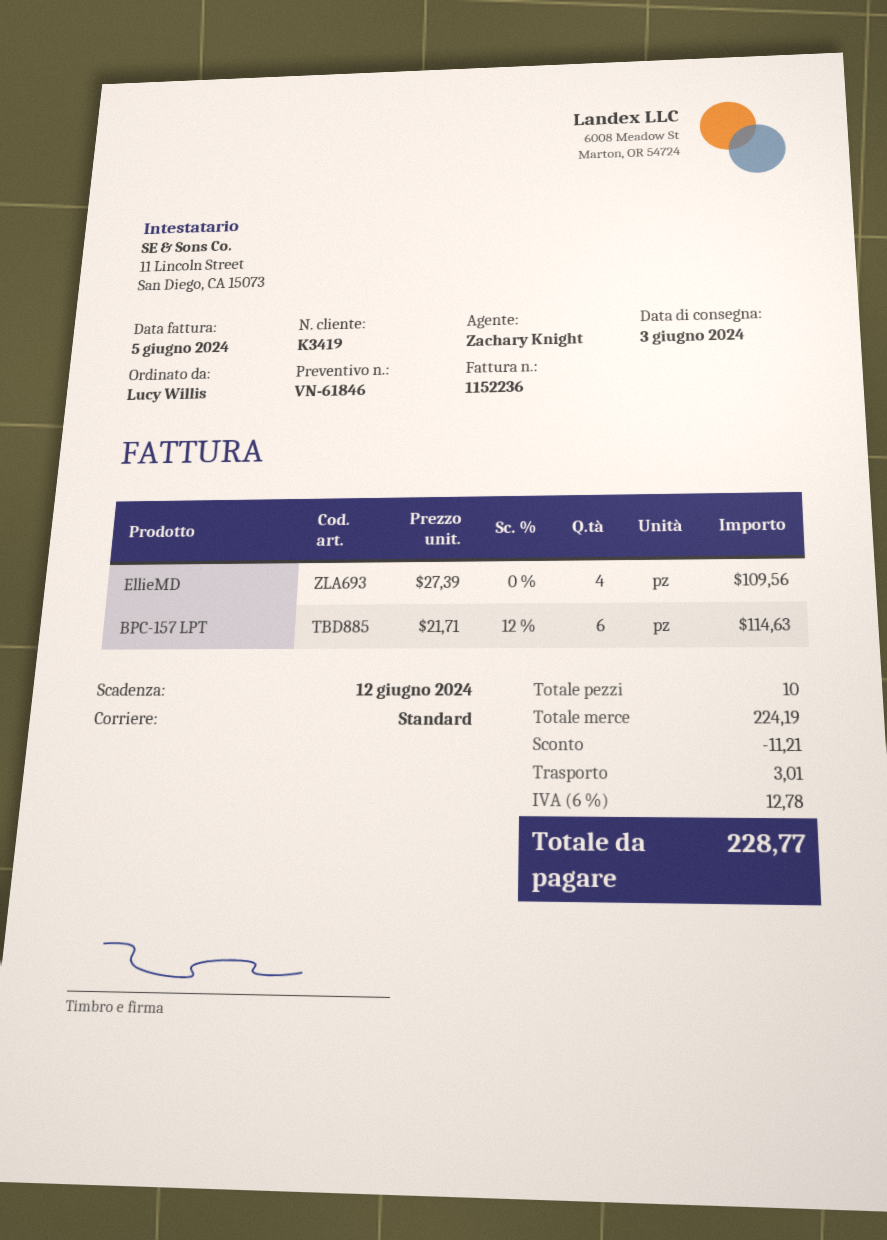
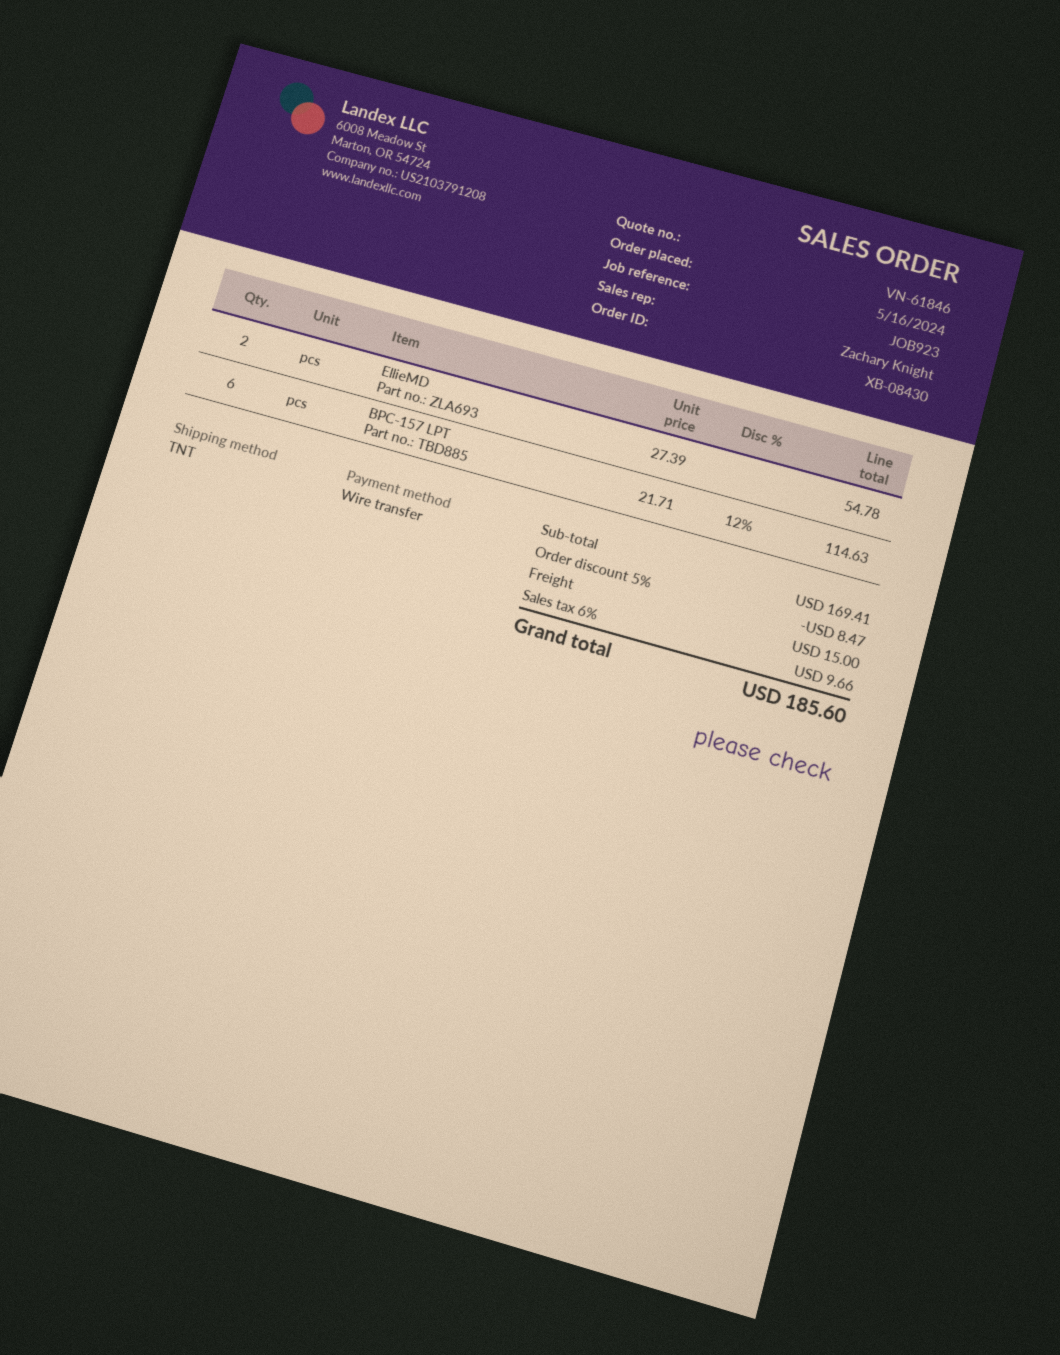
shipping method: standard -> TNT
EllieMD: 4 x 27.39 = 109.56 -> 2 x 27.39 = 54.78
subtotal: 224.19 -> 169.41
discount: 11.21 -> 8.47
shipping: 3.01 -> 15.00
tax: 6% = 12.78 -> 6% = 9.66
total: 228.77 -> 185.60

